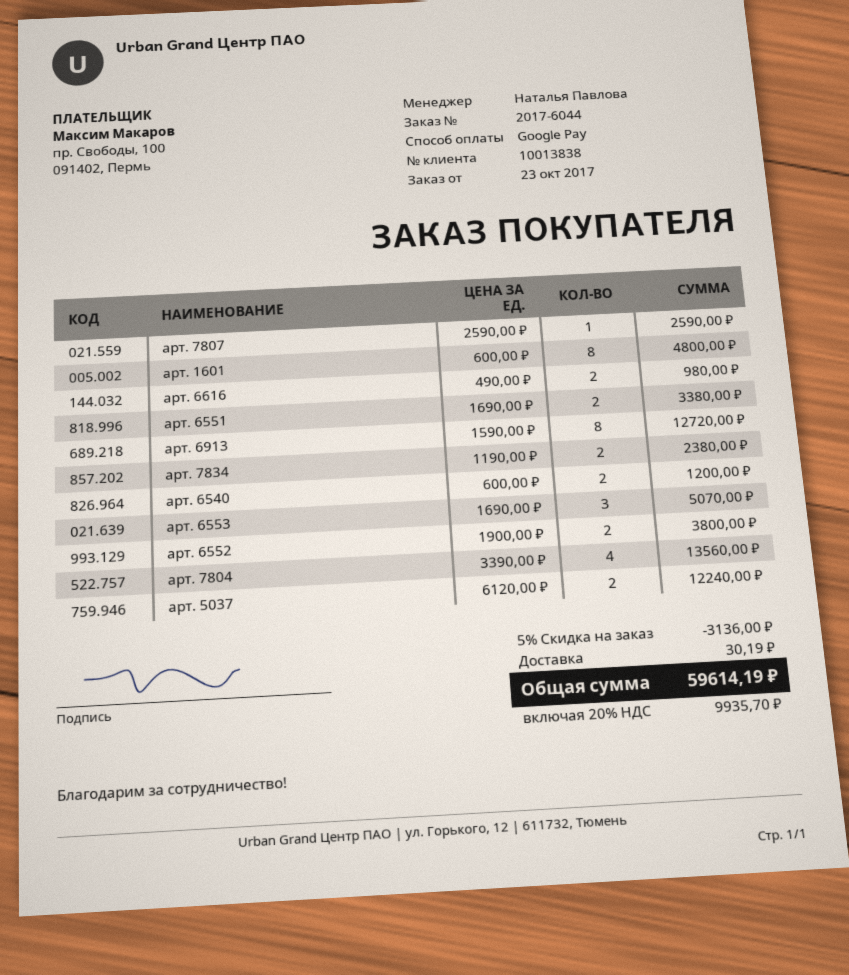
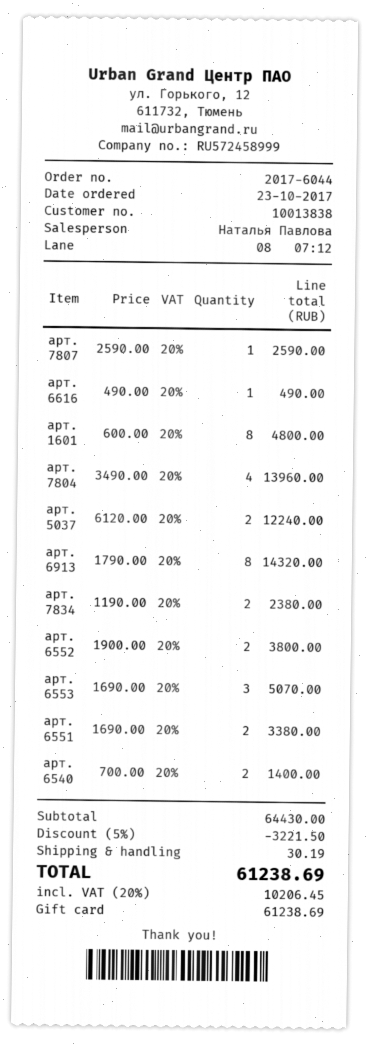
payment method: Google Pay -> gift card
арт. 6616: 2 x 490.00 = 980.00 -> 1 x 490.00 = 490.00
арт. 6913: 8 x 1590.00 = 12720.00 -> 8 x 1790.00 = 14320.00
арт. 6540: 2 x 600.00 = 1200.00 -> 2 x 700.00 = 1400.00
арт. 7804: 4 x 3390.00 = 13560.00 -> 4 x 3490.00 = 13960.00
discount: 5% = 3136.00 -> 5% = 3221.50
tax: 20% = 9935.70 -> 20% = 10206.45
total: 59614.19 -> 61238.69

